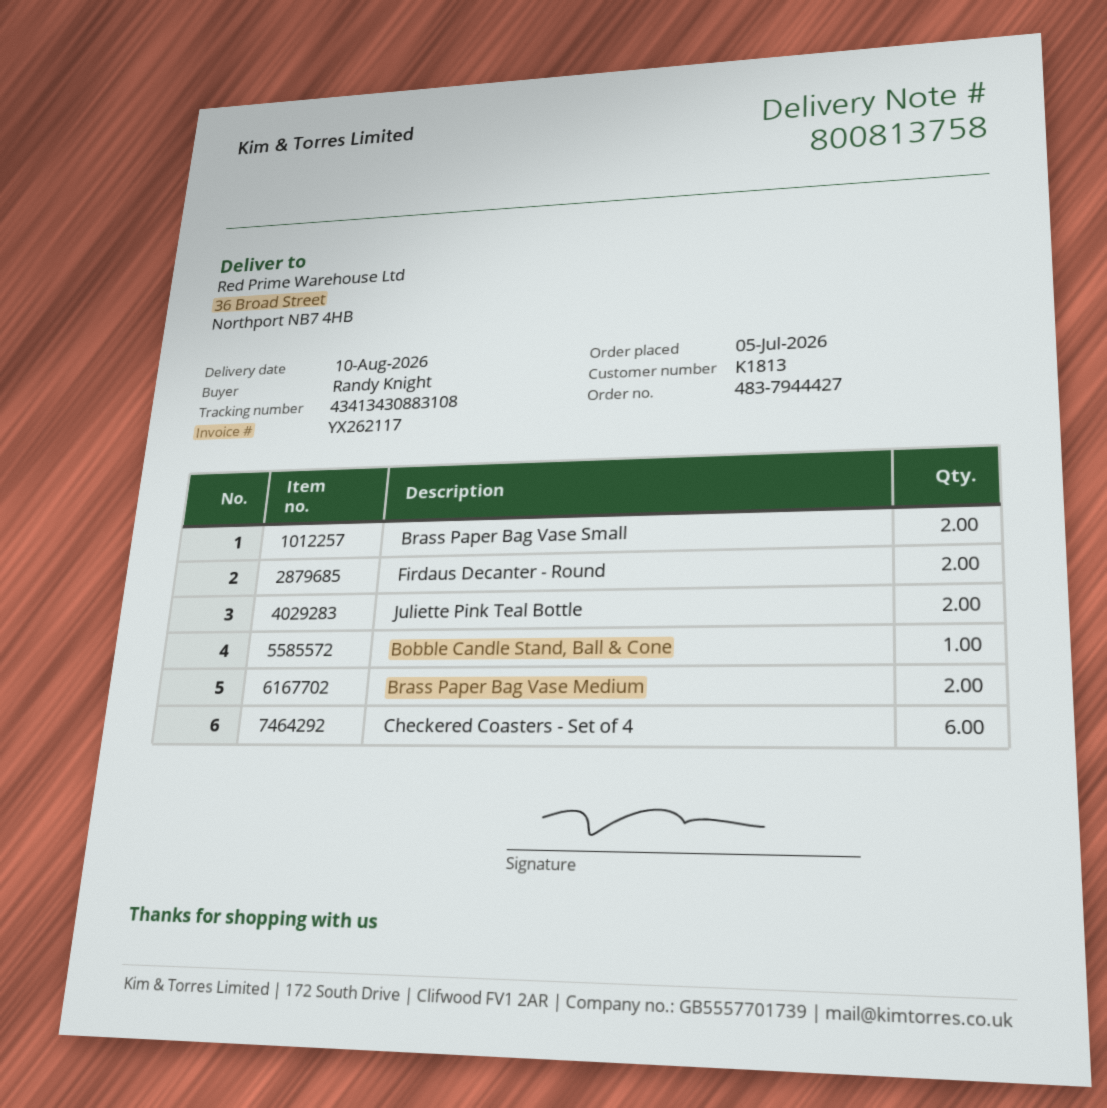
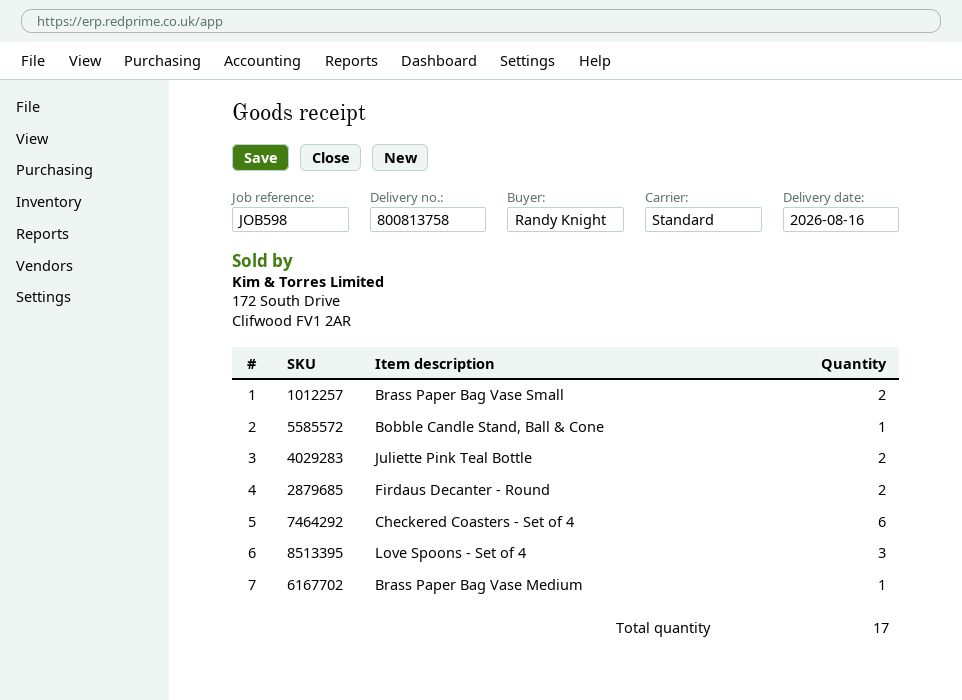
delivery date: 2026-08-10 -> 2026-08-16
Brass Paper Bag Vase Medium: 2 -> 1
Love Spoons - Set of 4: none -> 3

